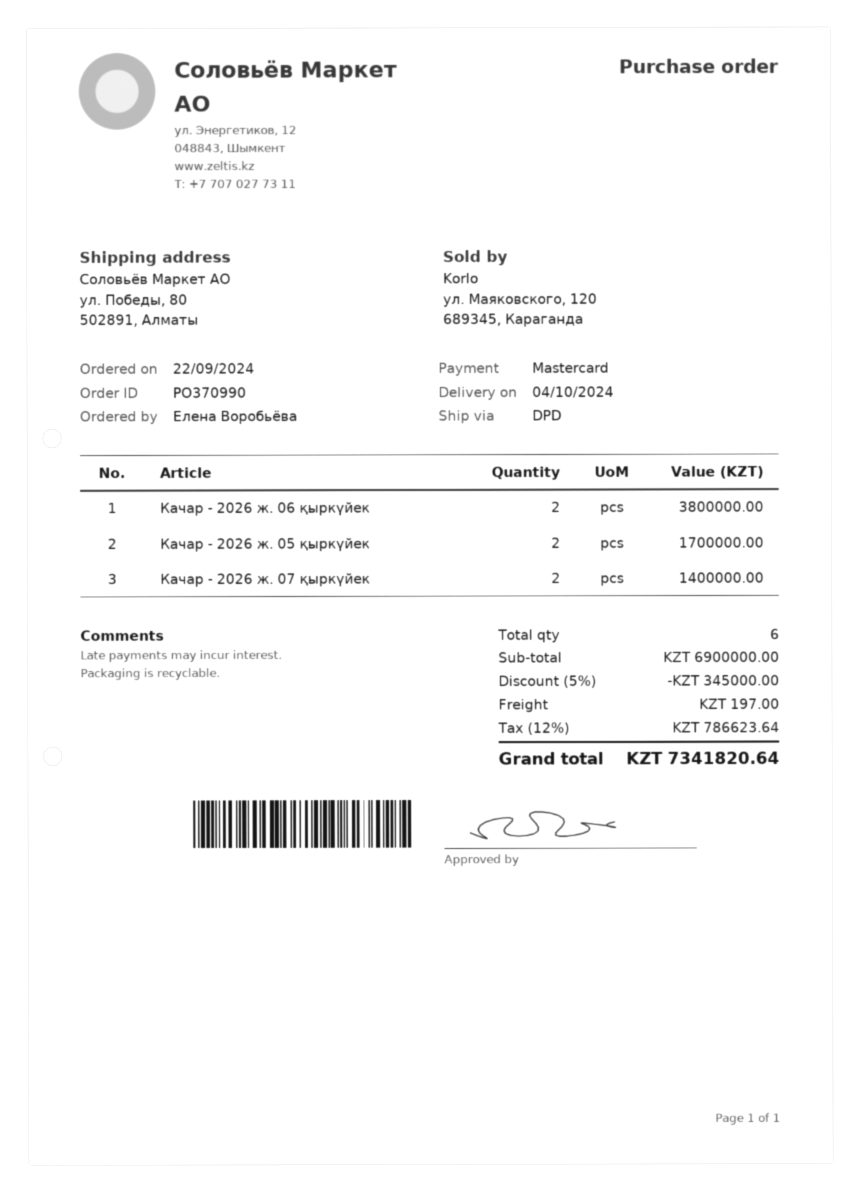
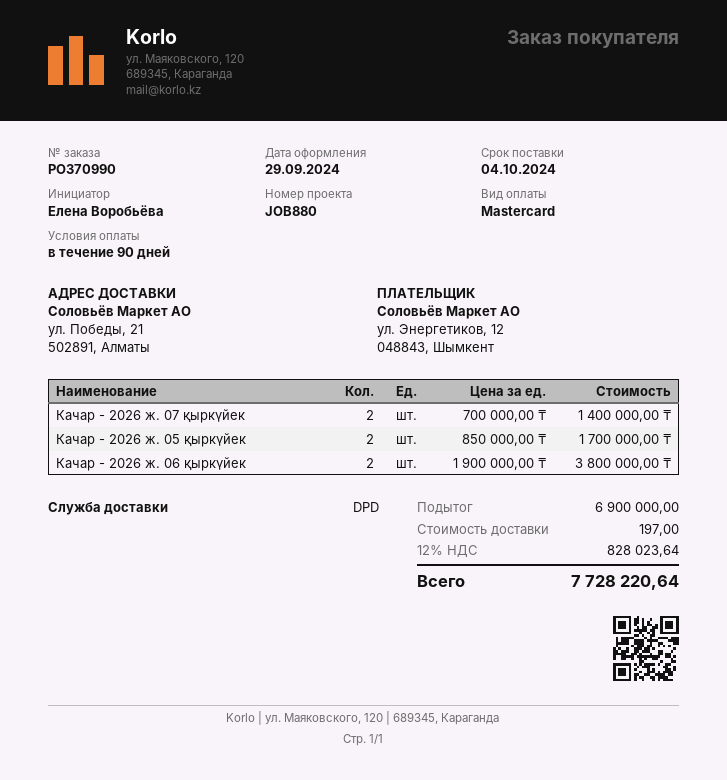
order date: 2024-09-22 -> 2024-09-29
ship to: ул. Победы, 80, 502891, Алматы -> ул. Победы, 21, 502891, Алматы
discount: 5% = 345000.00 -> none
tax: 12% = 786623.64 -> 12% = 828023.64
total: 7341820.64 -> 7728220.64

